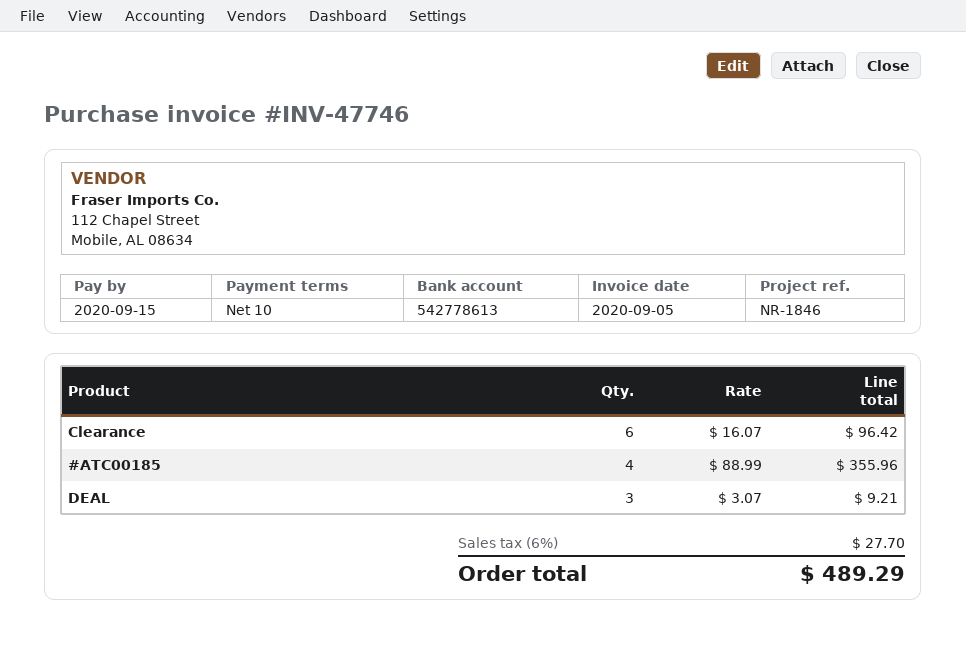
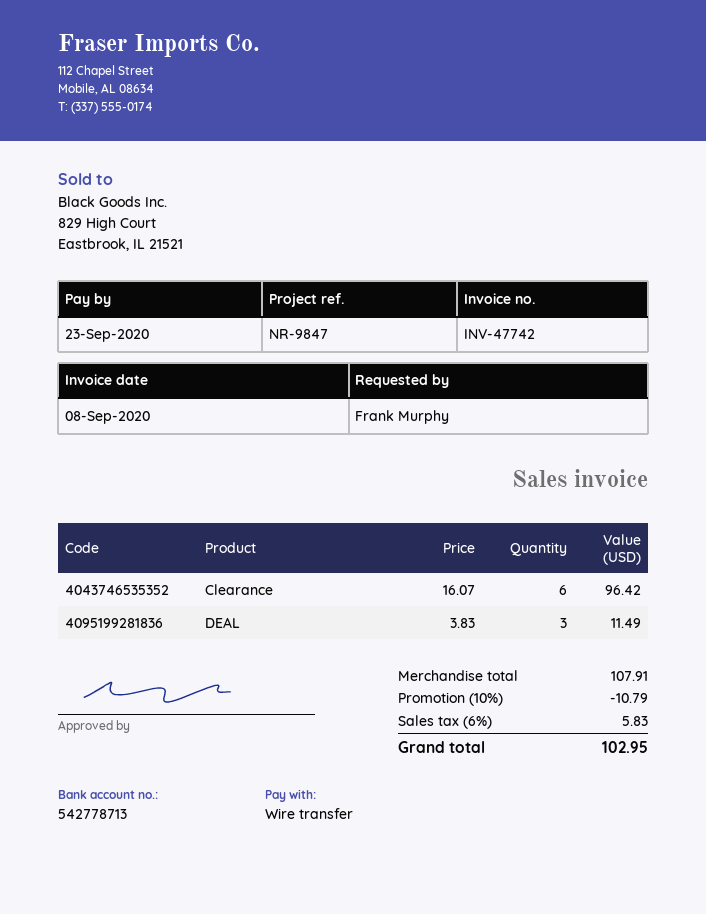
invoice number: INV-47746 -> INV-47742
invoice date: 2020-09-05 -> 2020-09-08
due date: 2020-09-15 -> 2020-09-23
reference: NR-1846 -> NR-9847
bank account: 542778613 -> 542778713
#ATC00185: 4 x 88.99 = 355.96 -> none
DEAL: 3 x 3.07 = 9.21 -> 3 x 3.83 = 11.49
discount: none -> 10% = 10.79
tax: 6% = 27.70 -> 6% = 5.83
total: 489.29 -> 102.95

